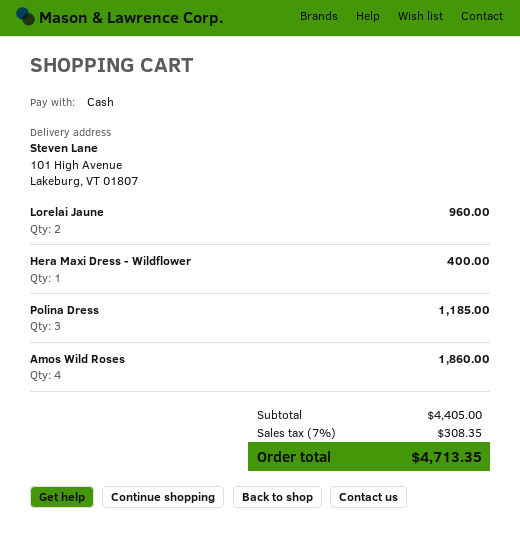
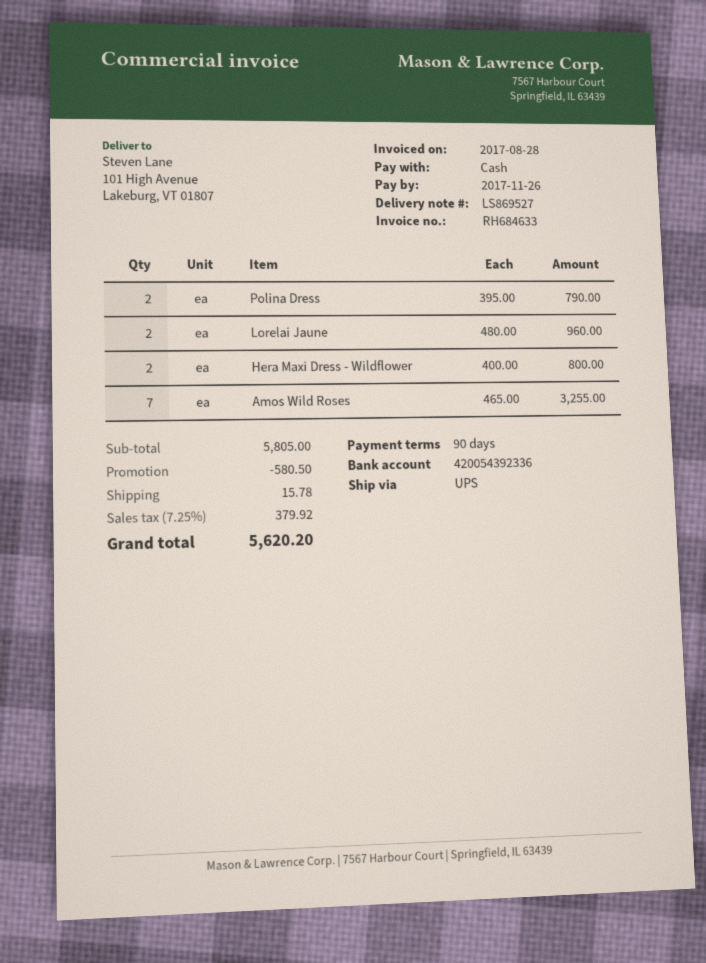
Hera Maxi Dress - Wildflower: 1 for 400.00 -> 2 for 800.00
Polina Dress: 3 for 1185.00 -> 2 for 790.00
Amos Wild Roses: 4 for 1860.00 -> 7 for 3255.00
subtotal: 4405.00 -> 5805.00
discount: none -> 580.50
shipping: none -> 15.78
tax: 7% = 308.35 -> 7.25% = 379.92
total: 4713.35 -> 5620.20

